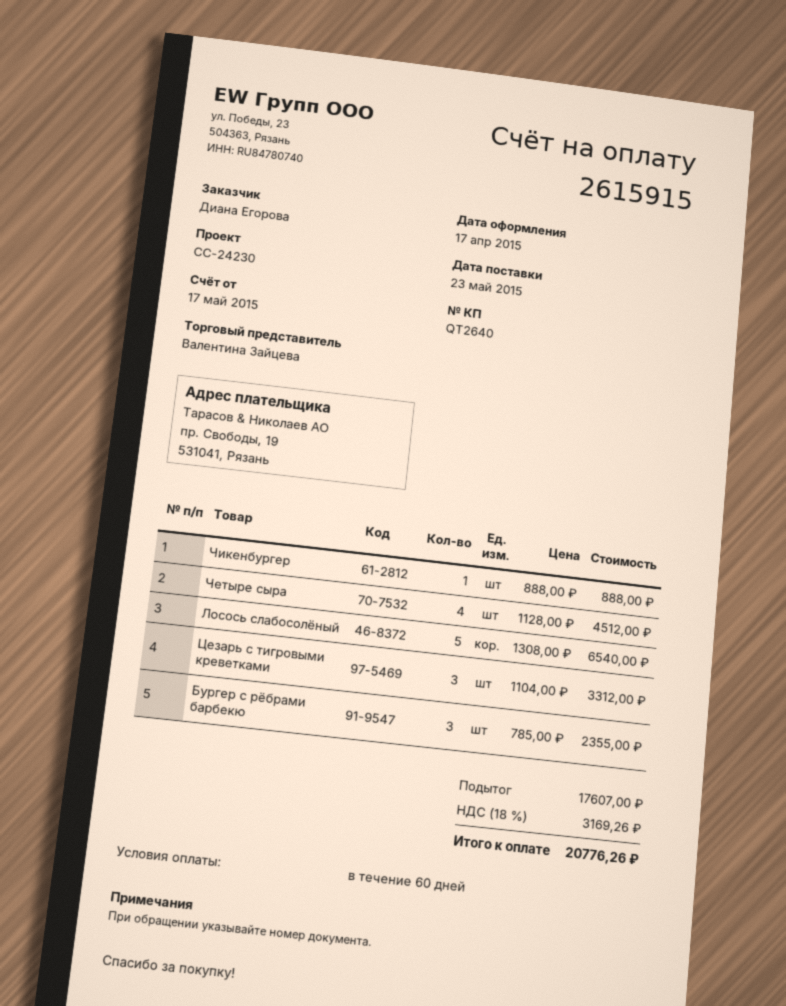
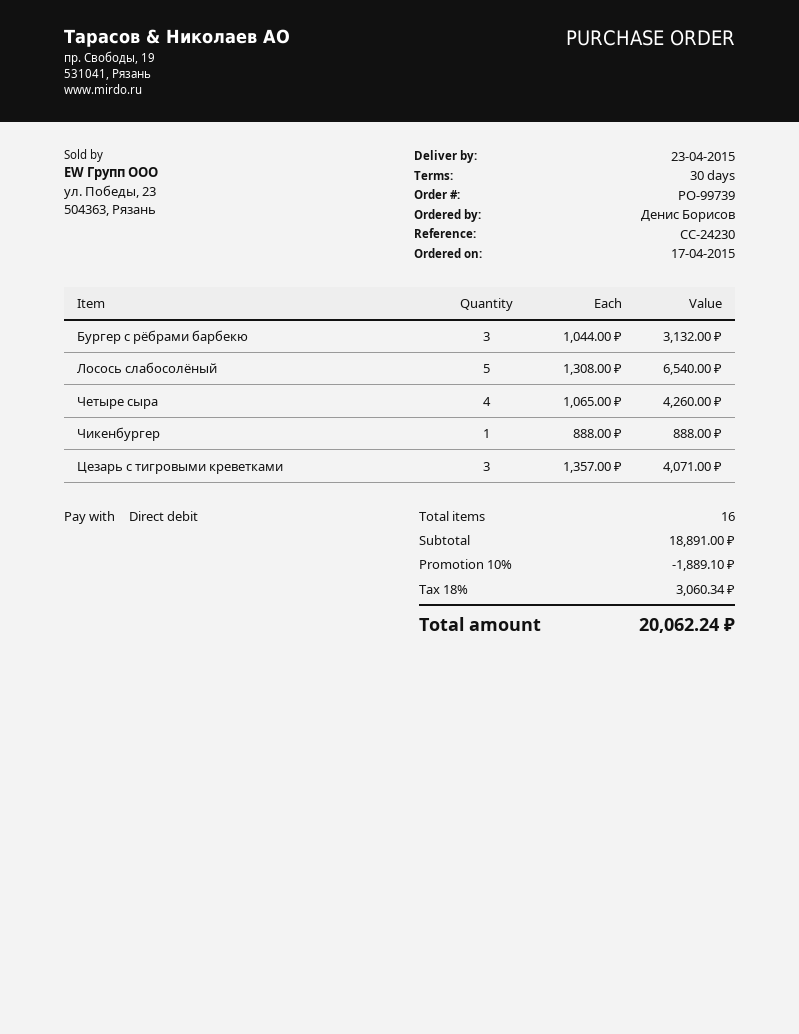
delivery date: 2015-05-23 -> 2015-04-23
payment terms: 60 days -> 30 days
ordered by: Диана Егорова -> Денис Борисов
Четыре сыра: 4 x 1128.00 = 4512.00 -> 4 x 1065.00 = 4260.00
Цезарь с тигровыми креветками: 3 x 1104.00 = 3312.00 -> 3 x 1357.00 = 4071.00
Бургер с рёбрами барбекю: 3 x 785.00 = 2355.00 -> 3 x 1044.00 = 3132.00
subtotal: 17607.00 -> 18891.00
discount: none -> 10% = 1889.10
tax: 18% = 3169.26 -> 18% = 3060.34
total: 20776.26 -> 20062.24

